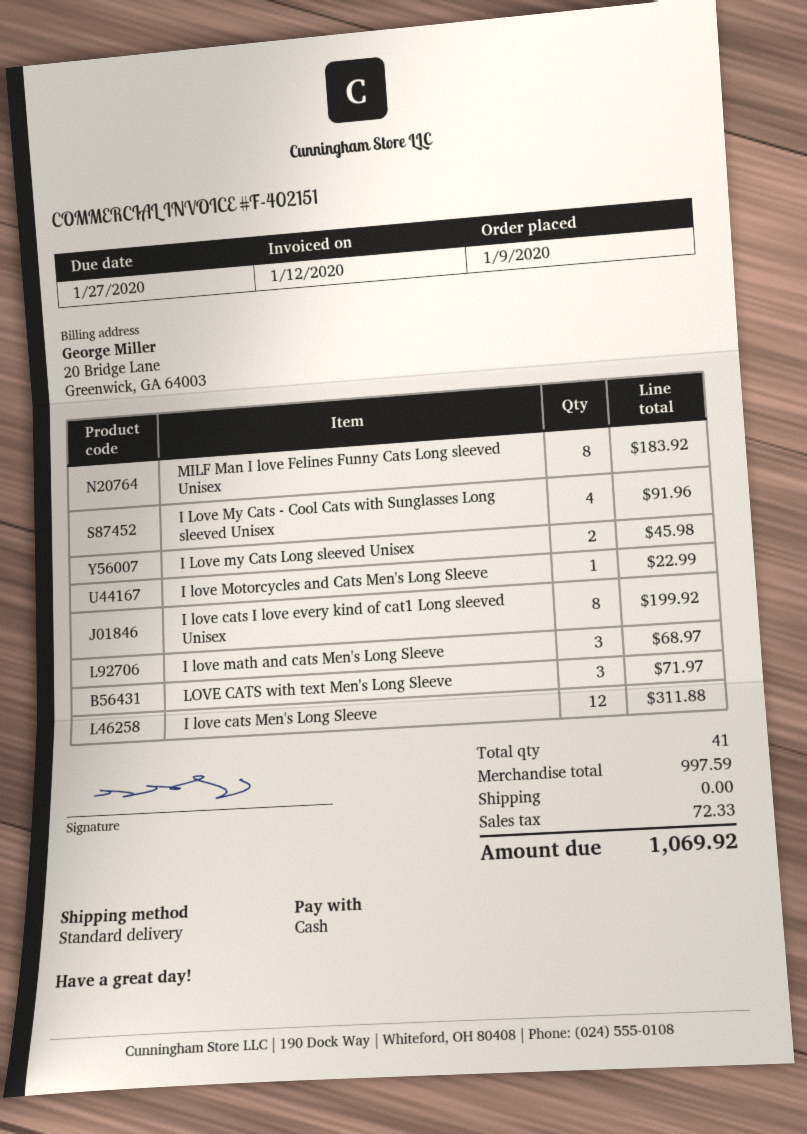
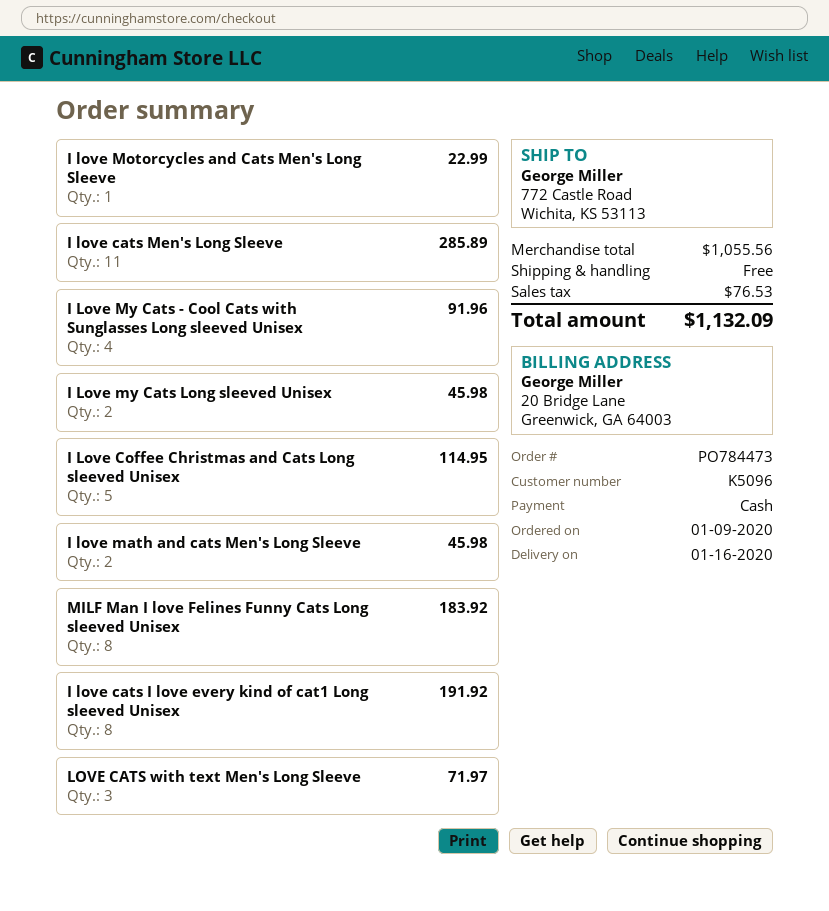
I love cats I love every kind of cat1 Long sleeved Unisex: 8 for 199.92 -> 8 for 191.92
I love math and cats Men's Long Sleeve: 3 for 68.97 -> 2 for 45.98
I love cats Men's Long Sleeve: 12 for 311.88 -> 11 for 285.89
I Love Coffee Christmas and Cats Long sleeved Unisex: none -> 5 for 114.95
subtotal: 997.59 -> 1055.56
tax: 72.33 -> 76.53
total: 1069.92 -> 1132.09

